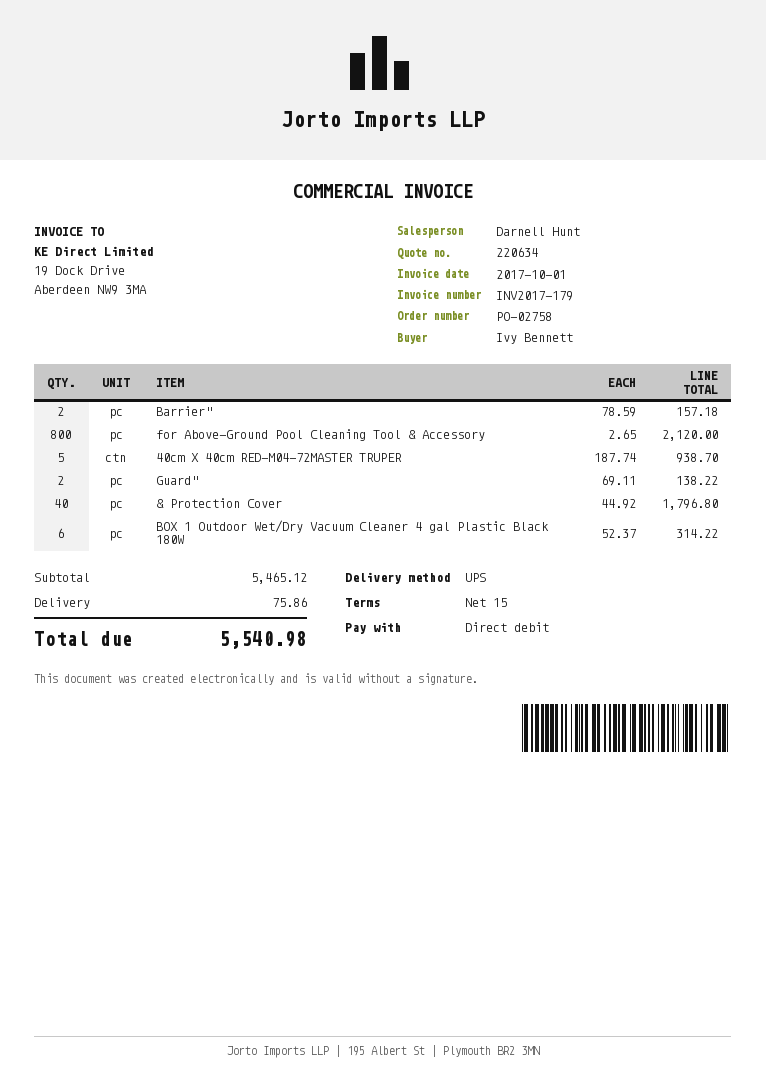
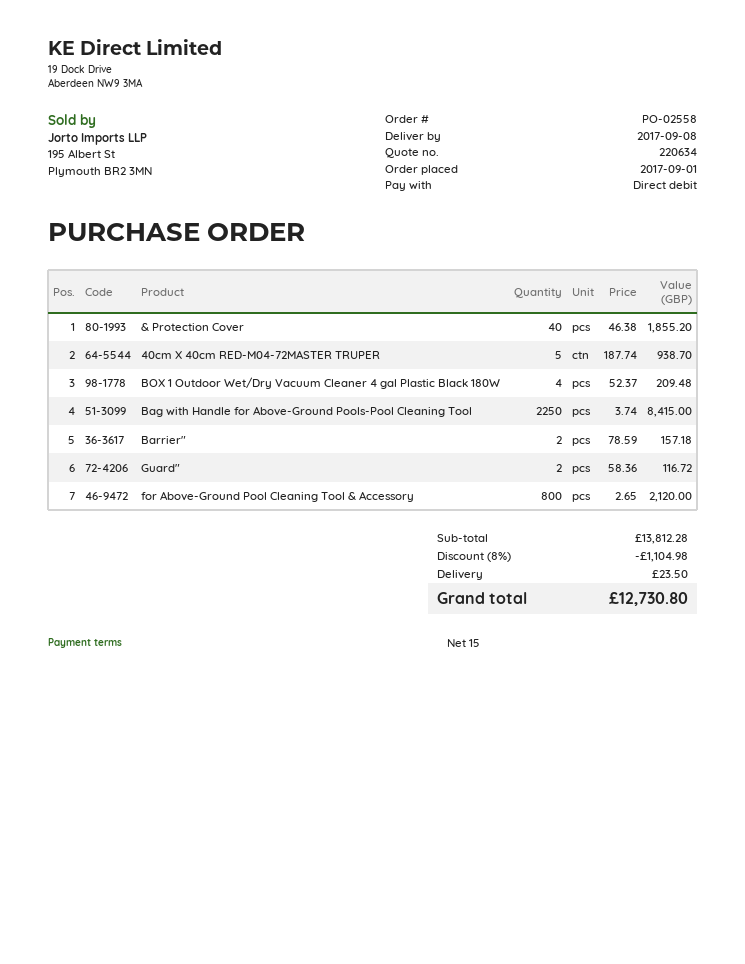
order number: PO-02758 -> PO-02558
Guard": 2 x 69.11 = 138.22 -> 2 x 58.36 = 116.72
& Protection Cover: 40 x 44.92 = 1796.80 -> 40 x 46.38 = 1855.20
BOX 1 Outdoor Wet/Dry Vacuum Cleaner 4 gal Plastic Black 180W: 6 x 52.37 = 314.22 -> 4 x 52.37 = 209.48
Bag with Handle for Above-Ground Pools-Pool Cleaning Tool: none -> 2250 x 3.74 = 8415.00
subtotal: 5465.12 -> 13812.28
discount: none -> 8% = 1104.98
shipping: 75.86 -> 23.50
total: 5540.98 -> 12730.80

